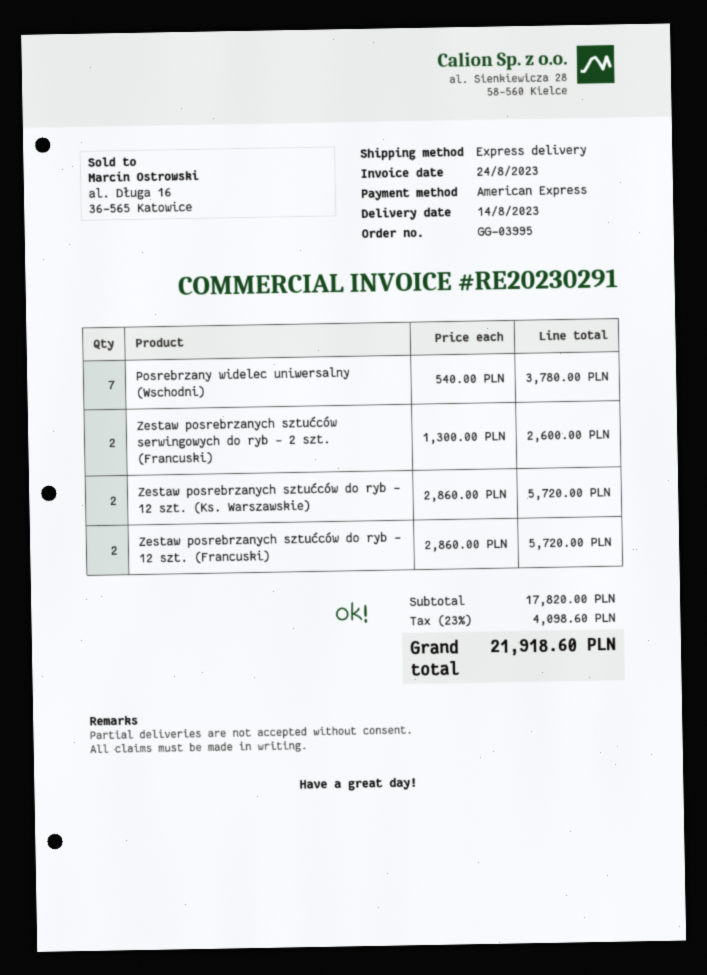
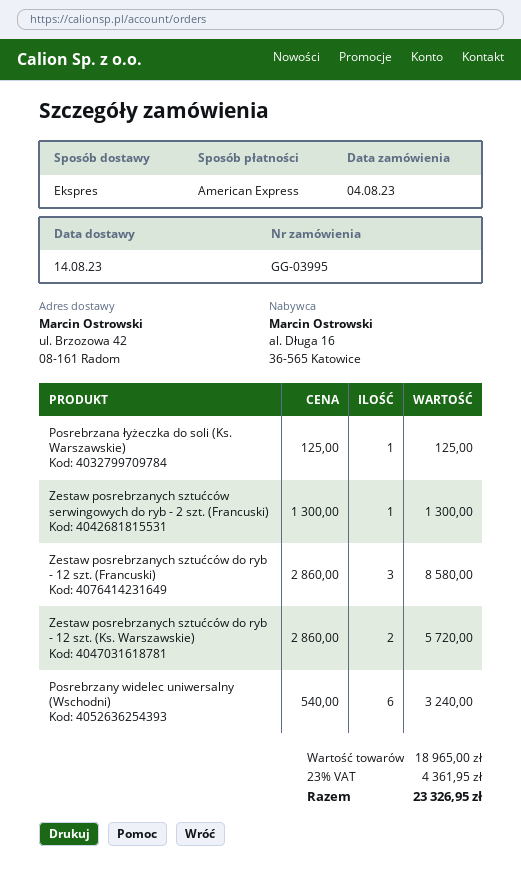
Posrebrzany widelec uniwersalny (Wschodni): 7 x 540.00 = 3780.00 -> 6 x 540.00 = 3240.00
Zestaw posrebrzanych sztućców serwingowych do ryb - 2 szt. (Francuski): 2 x 1300.00 = 2600.00 -> 1 x 1300.00 = 1300.00
Zestaw posrebrzanych sztućców do ryb - 12 szt. (Francuski): 2 x 2860.00 = 5720.00 -> 3 x 2860.00 = 8580.00
Posrebrzana łyżeczka do soli (Ks. Warszawskie): none -> 1 x 125.00 = 125.00
subtotal: 17820.00 -> 18965.00
tax: 23% = 4098.60 -> 23% = 4361.95
total: 21918.60 -> 23326.95

